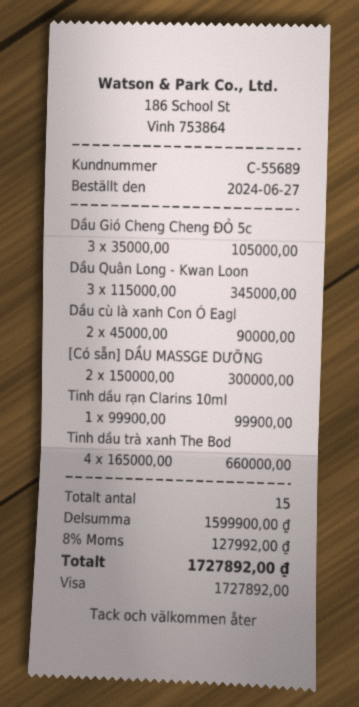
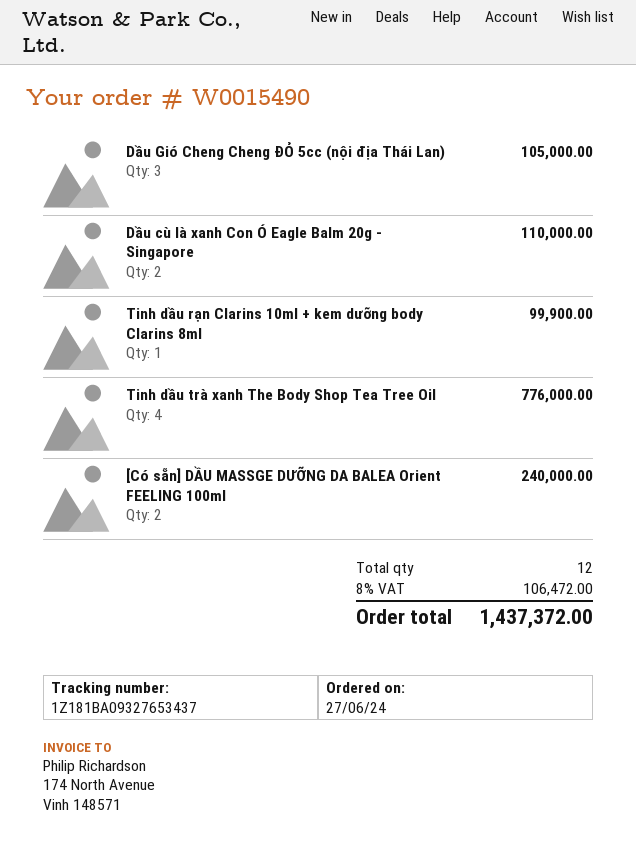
Dầu Quân Long - Kwan Loon: 3 for 345000.00 -> none
Dầu cù là xanh Con Ó Eagl: 2 for 90000.00 -> 2 for 110000.00
[Có sẵn] DẦU MASSGE DƯỠNG: 2 for 300000.00 -> 2 for 240000.00
Tinh dầu trà xanh The Bod: 4 for 660000.00 -> 4 for 776000.00
total quantity: 15 -> 12
tax: 8% = 127992.00 -> 8% = 106472.00
total: 1727892.00 -> 1437372.00

